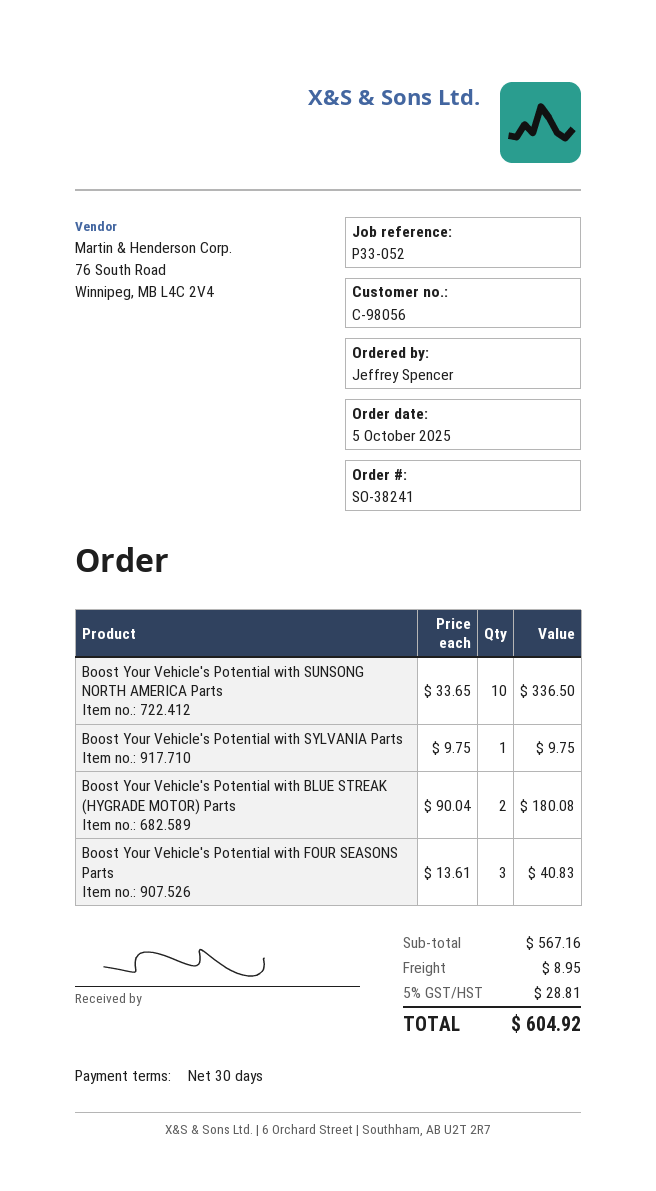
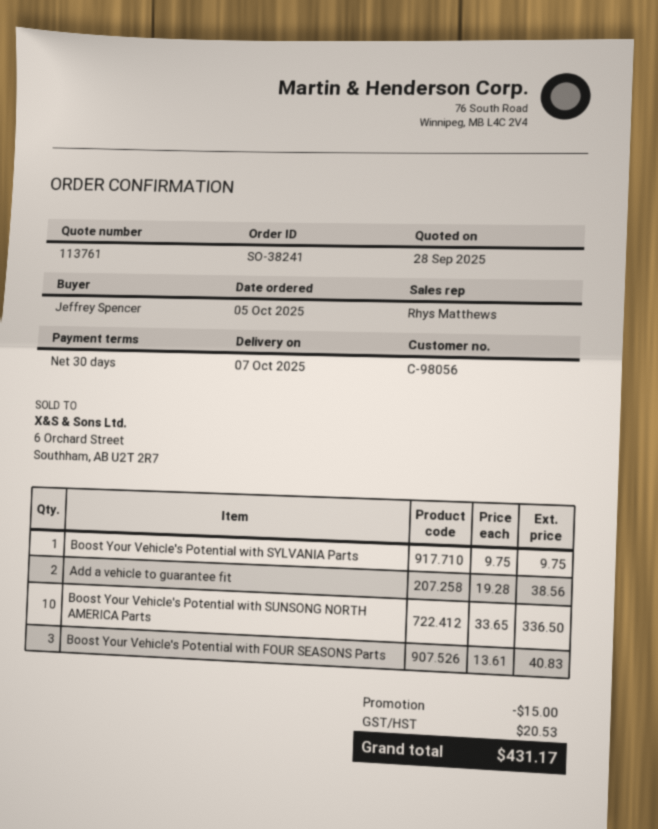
Boost Your Vehicle's Potential with BLUE STREAK (HYGRADE MOTOR) Parts: 2 x 90.04 = 180.08 -> none
Add a vehicle to guarantee fit: none -> 2 x 19.28 = 38.56
discount: none -> 15.00
shipping: 8.95 -> none
tax: 28.81 -> 20.53
total: 604.92 -> 431.17

